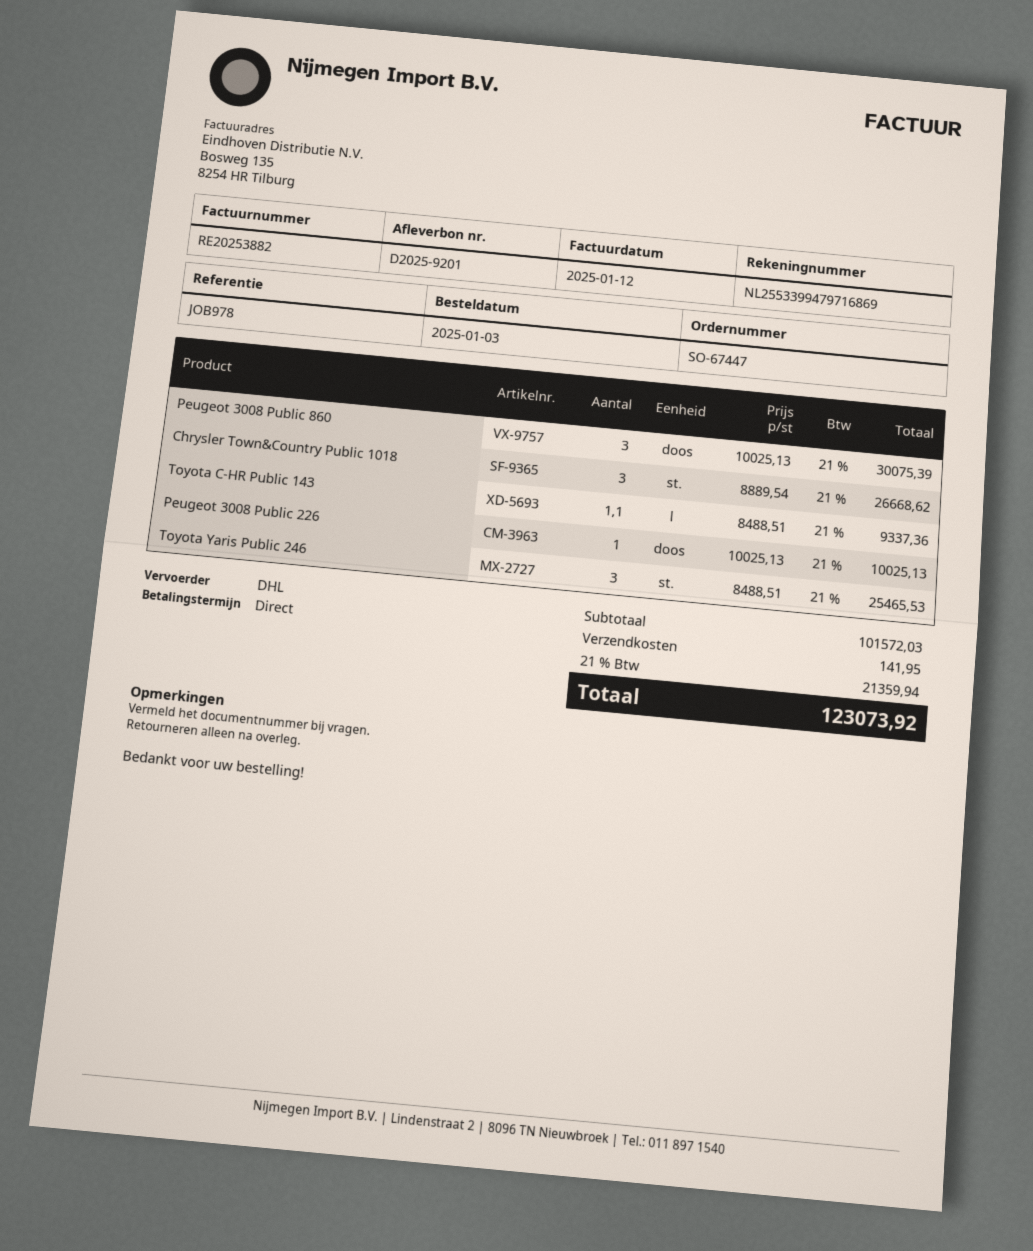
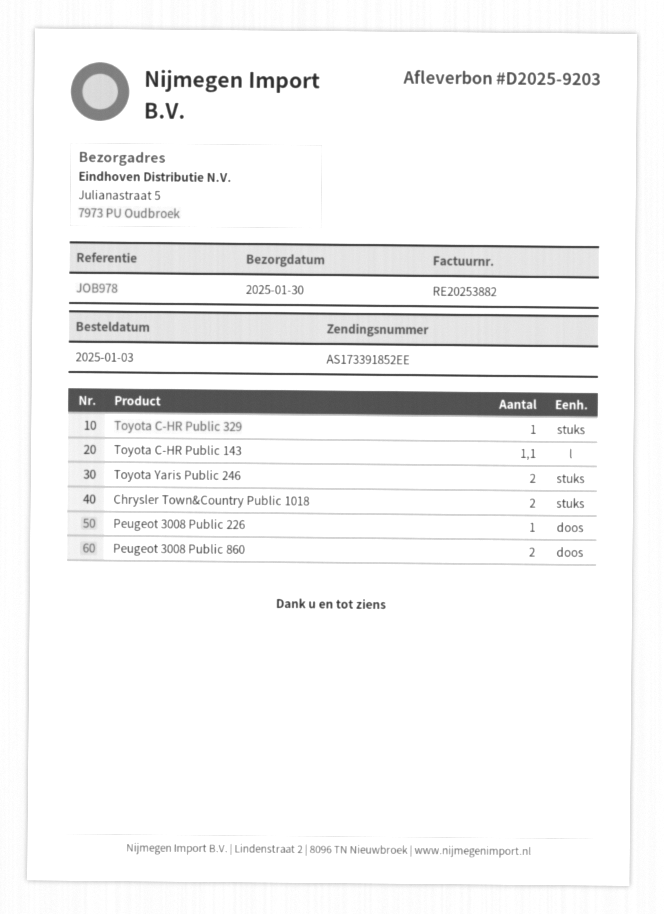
delivery note number: D2025-9201 -> D2025-9203
Peugeot 3008 Public 860: 3 -> 2
Chrysler Town&Country Public 1018: 3 -> 2
Toyota Yaris Public 246: 3 -> 2
Toyota C-HR Public 329: none -> 1

